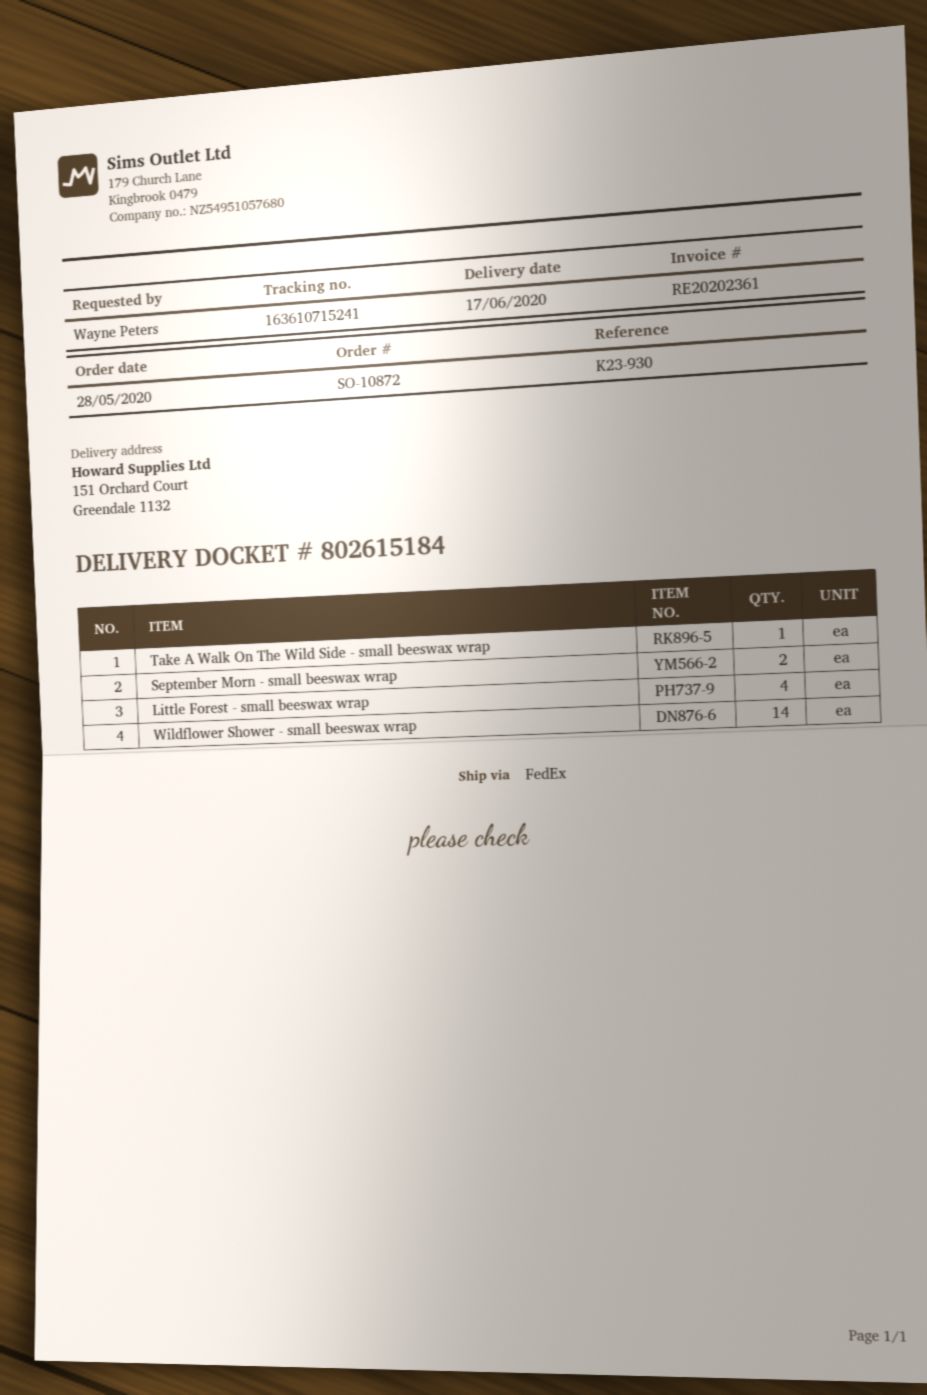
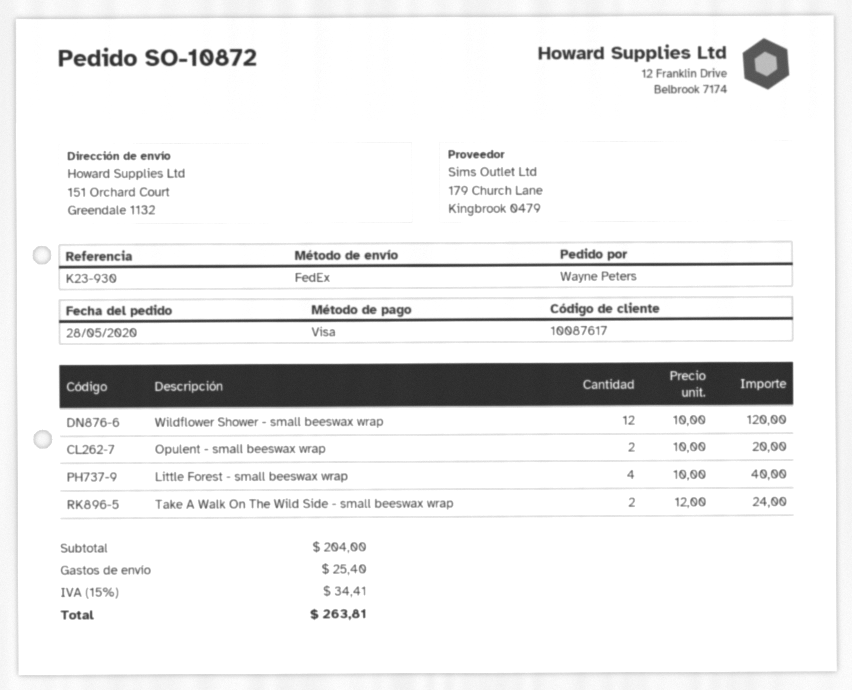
Take A Walk On The Wild Side - small beeswax wrap: 1 -> 2
September Morn - small beeswax wrap: 2 -> none
Wildflower Shower - small beeswax wrap: 14 -> 12
Opulent - small beeswax wrap: none -> 2

